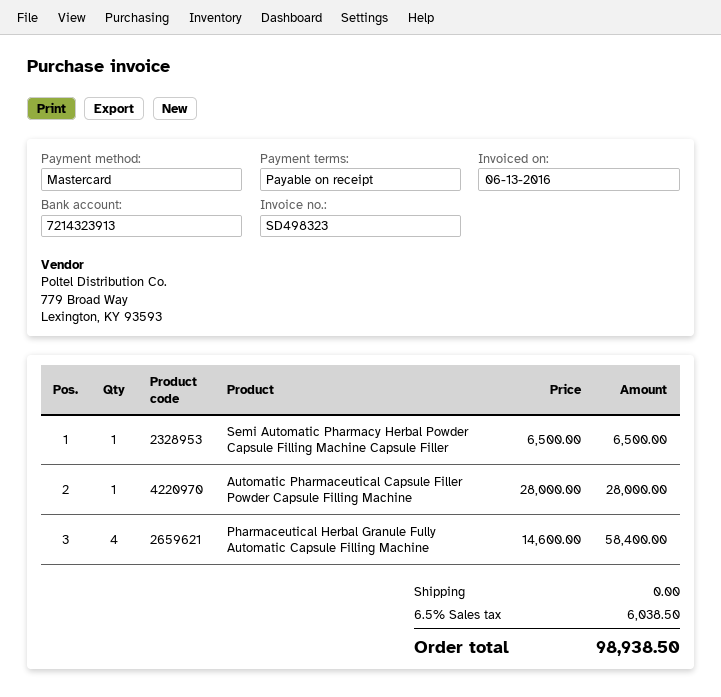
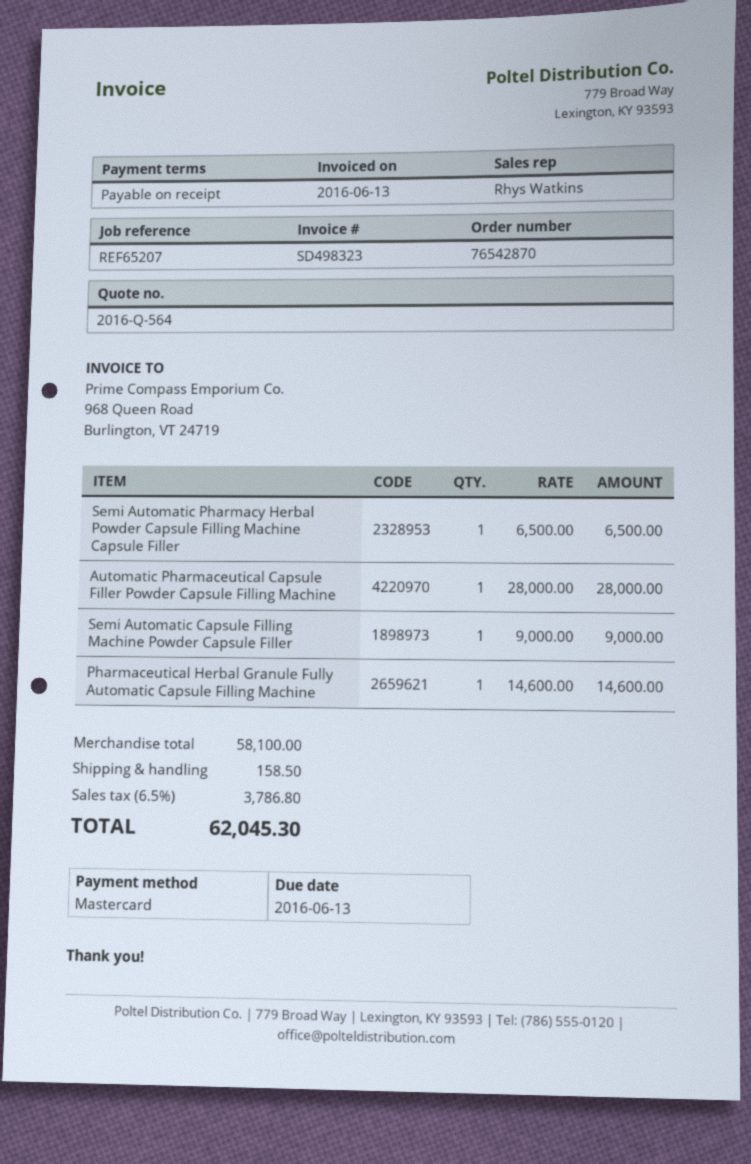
Pharmaceutical Herbal Granule Fully Automatic Capsule Filling Machine: 4 x 14600.00 = 58400.00 -> 1 x 14600.00 = 14600.00
Semi Automatic Capsule Filling Machine Powder Capsule Filler: none -> 1 x 9000.00 = 9000.00
shipping: 0.00 -> 158.50
tax: 6.5% = 6038.50 -> 6.5% = 3786.80
total: 98938.50 -> 62045.30

